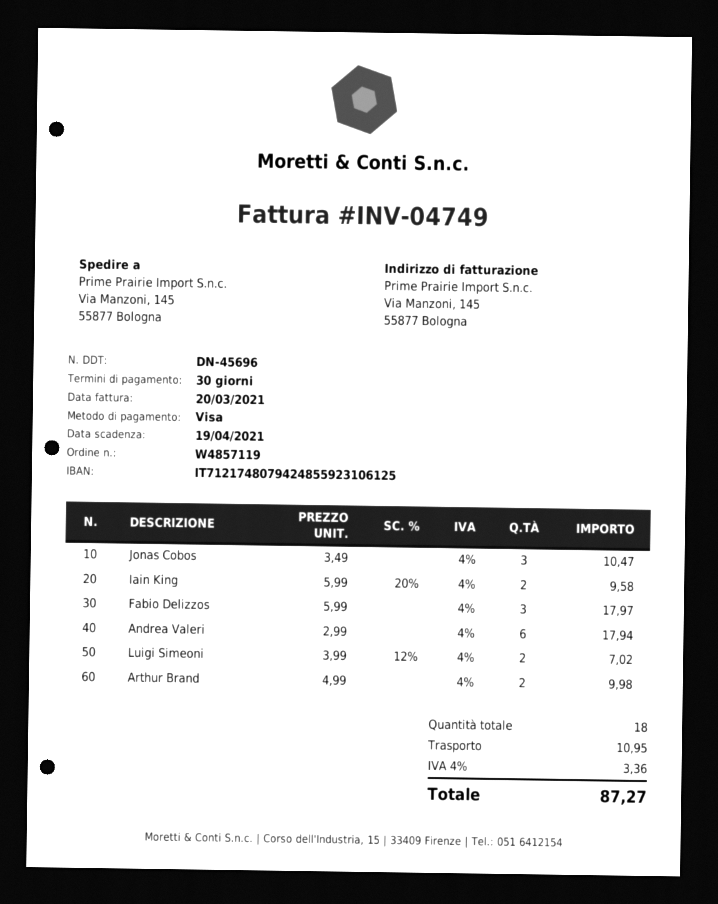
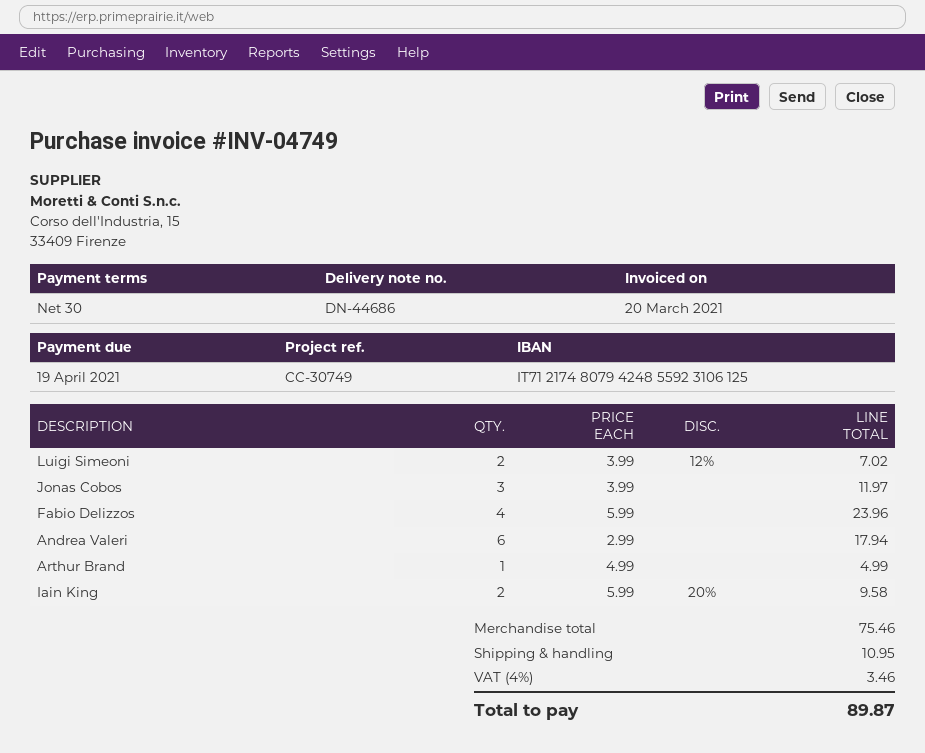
delivery note number: DN-45696 -> DN-44686
Jonas Cobos: 3 x 3.49 = 10.47 -> 3 x 3.99 = 11.97
Fabio Delizzos: 3 x 5.99 = 17.97 -> 4 x 5.99 = 23.96
Arthur Brand: 2 x 4.99 = 9.98 -> 1 x 4.99 = 4.99
tax: 4% = 3.36 -> 4% = 3.46
total: 87.27 -> 89.87

